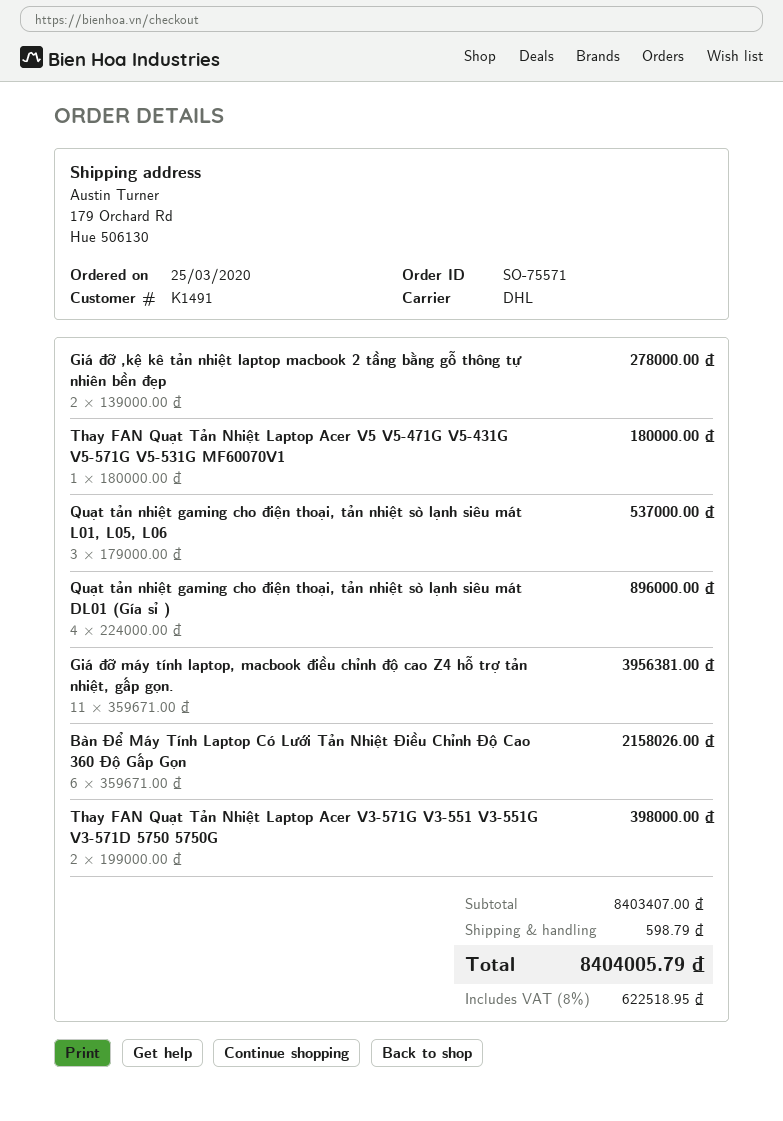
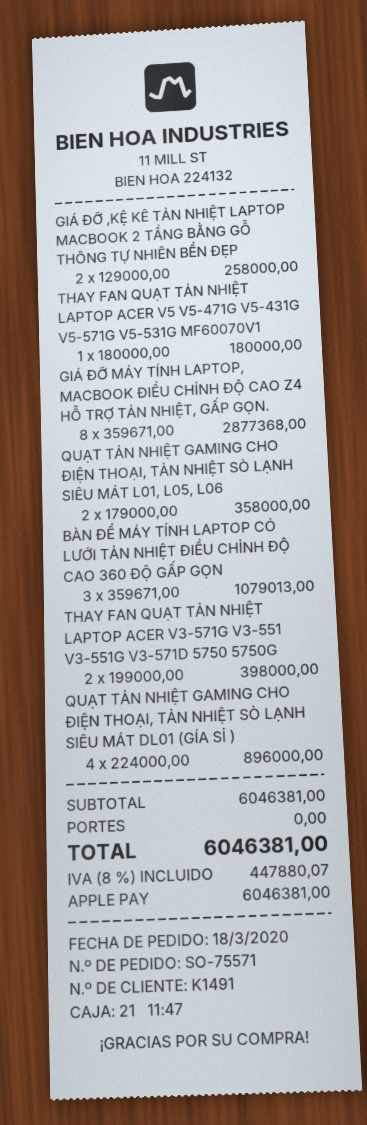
order date: 2020-03-25 -> 2020-03-18
Giá đỡ ,kệ kê tản nhiệt laptop macbook 2 tầng bằng gỗ thông tự nhiên bền đẹp: 2 x 139000.00 = 278000.00 -> 2 x 129000.00 = 258000.00
Quạt tản nhiệt gaming cho điện thoại, tản nhiệt sò lạnh siêu mát L01, L05, L06: 3 x 179000.00 = 537000.00 -> 2 x 179000.00 = 358000.00
Giá đỡ máy tính laptop, macbook điều chỉnh độ cao Z4 hỗ trợ tản nhiệt, gấp gọn.: 11 x 359671.00 = 3956381.00 -> 8 x 359671.00 = 2877368.00
Bàn Để Máy Tính Laptop Có Lưới Tản Nhiệt Điều Chỉnh Độ Cao 360 Độ Gấp Gọn: 6 x 359671.00 = 2158026.00 -> 3 x 359671.00 = 1079013.00
subtotal: 8403407.00 -> 6046381.00
shipping: 598.79 -> 0.00
tax: 8% = 622518.95 -> 8% = 447880.07
total: 8404005.79 -> 6046381.00

